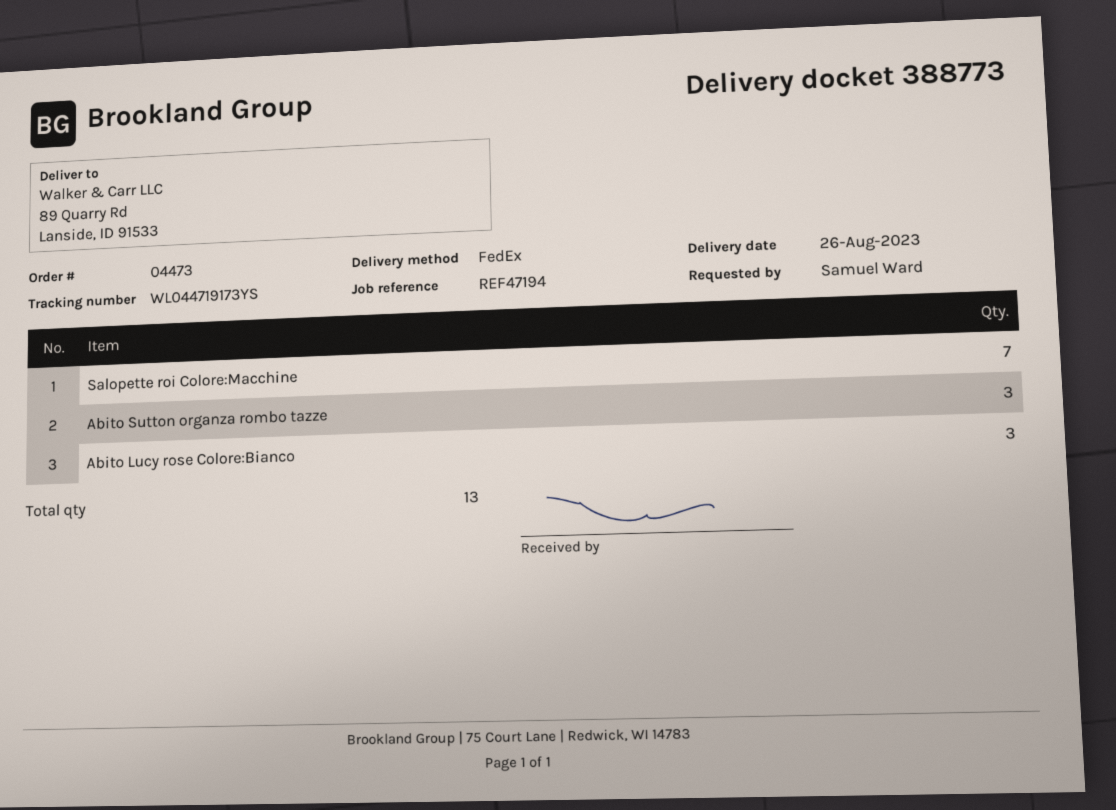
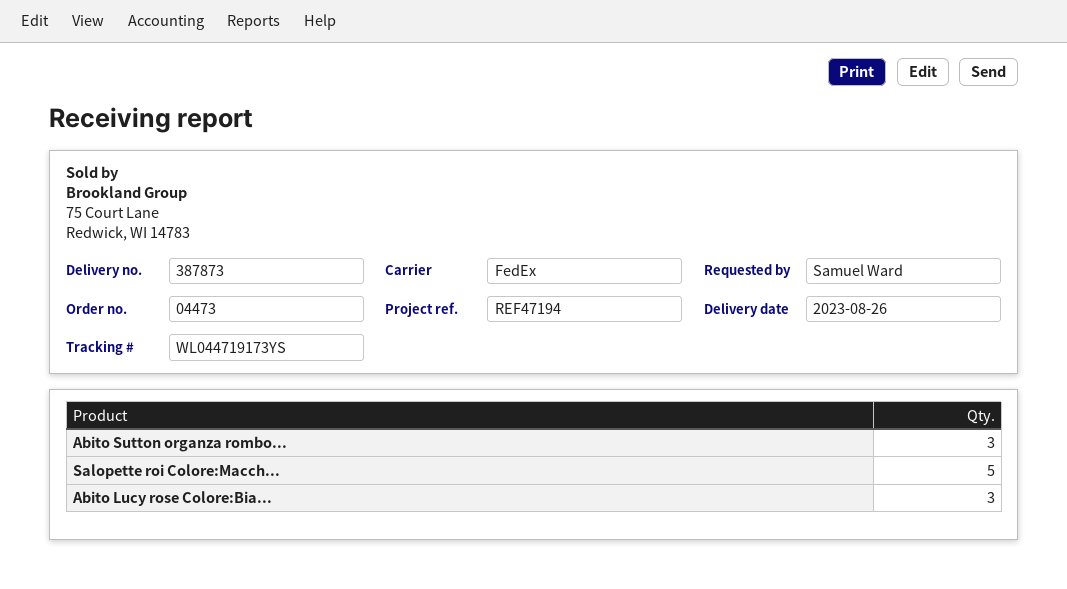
delivery note number: 388773 -> 387873
Salopette roi Colore:Macchine: 7 -> 5

